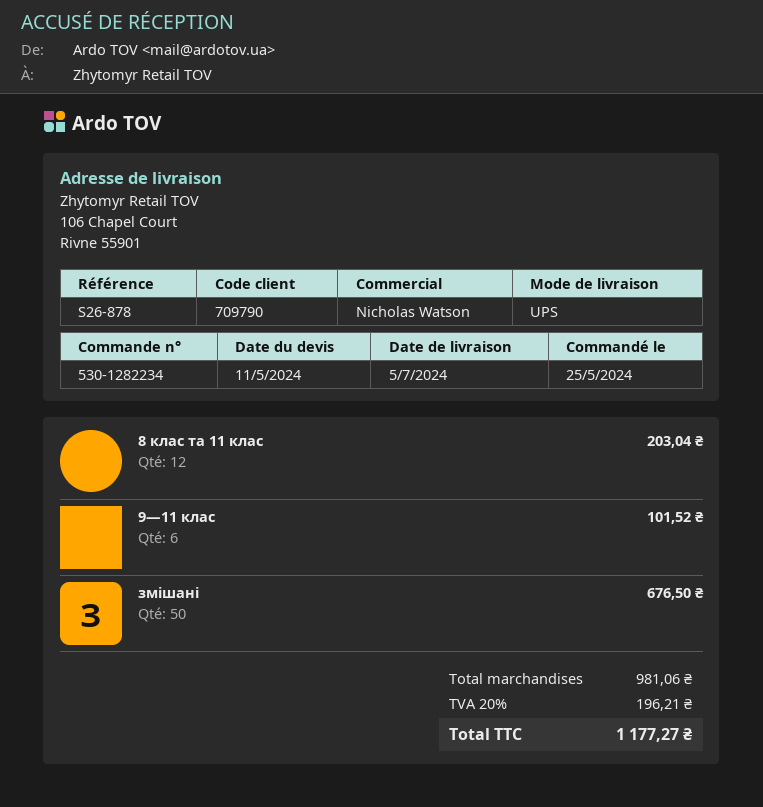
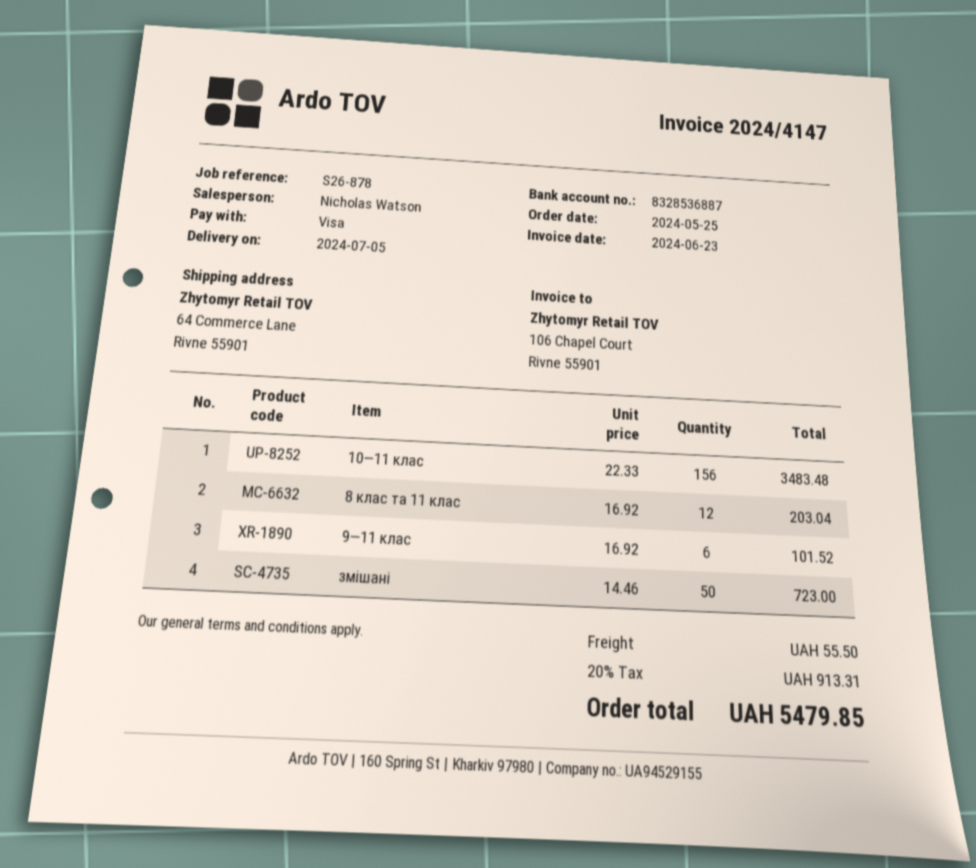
ship to: 106 Chapel Court, Rivne 55901 -> 64 Commerce Lane, Rivne 55901
змішані: 50 for 676.50 -> 50 for 723.00
10—11 клас: none -> 156 for 3483.48
shipping: none -> 55.50
tax: 20% = 196.21 -> 20% = 913.31
total: 1177.27 -> 5479.85

